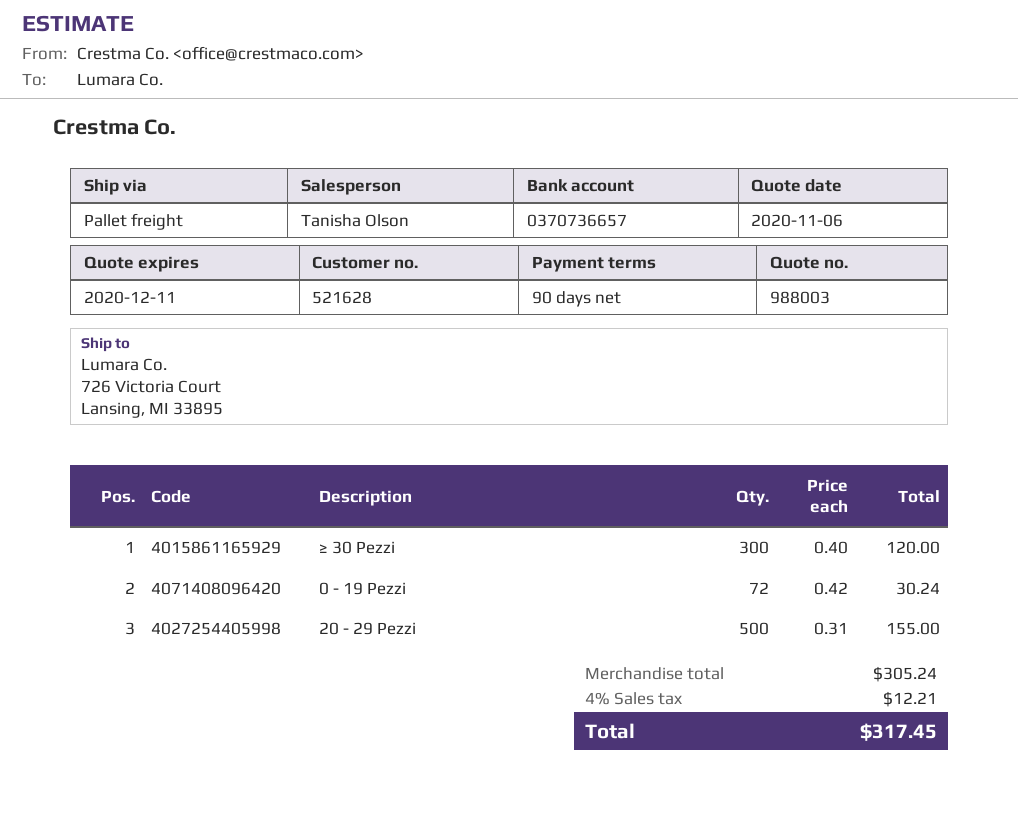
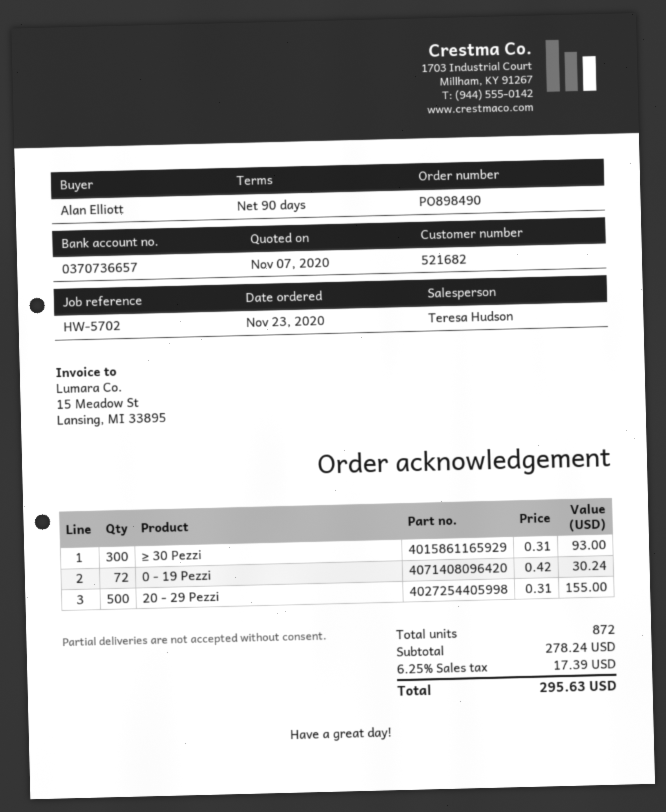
quote date: 2020-11-06 -> 2020-11-07
customer number: 521628 -> 521682
sales rep: Tanisha Olson -> Teresa Hudson
≥ 30 Pezzi: 300 x 0.40 = 120.00 -> 300 x 0.31 = 93.00
subtotal: 305.24 -> 278.24
tax: 4% = 12.21 -> 6.25% = 17.39
total: 317.45 -> 295.63

